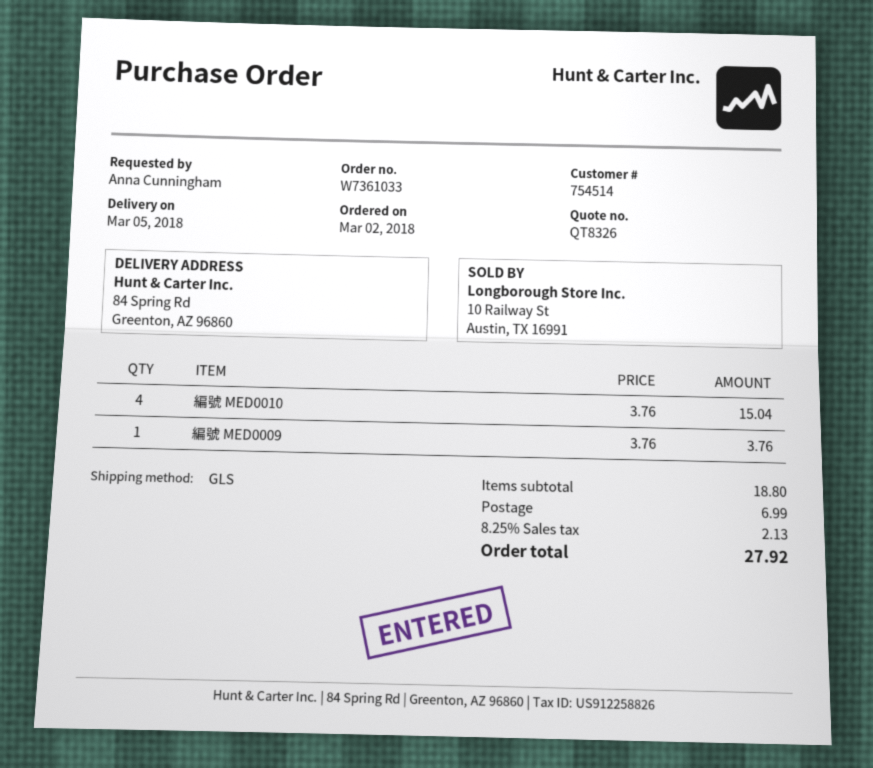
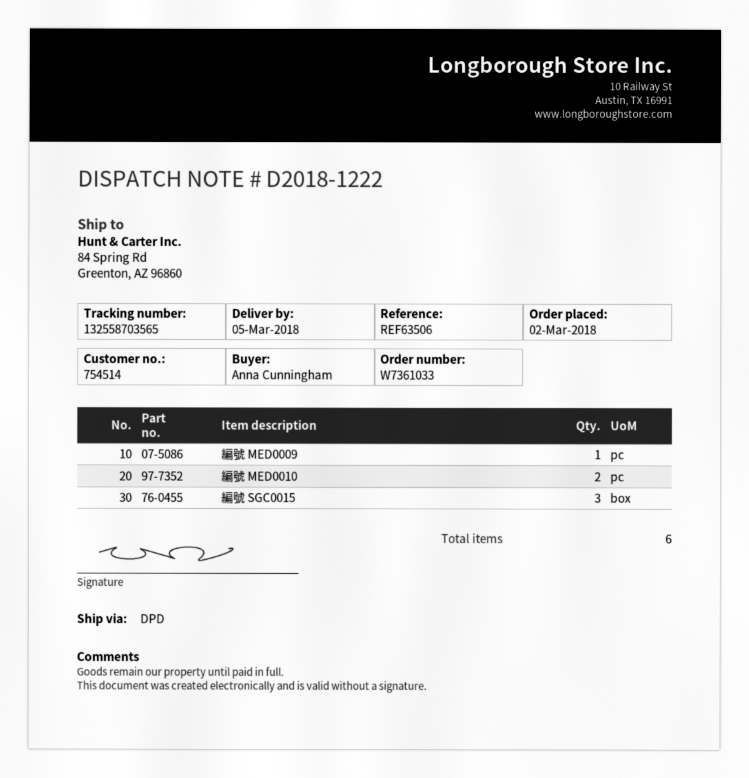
shipping method: GLS -> DPD
編號 MED0010: 4 -> 2
編號 SGC0015: none -> 3

